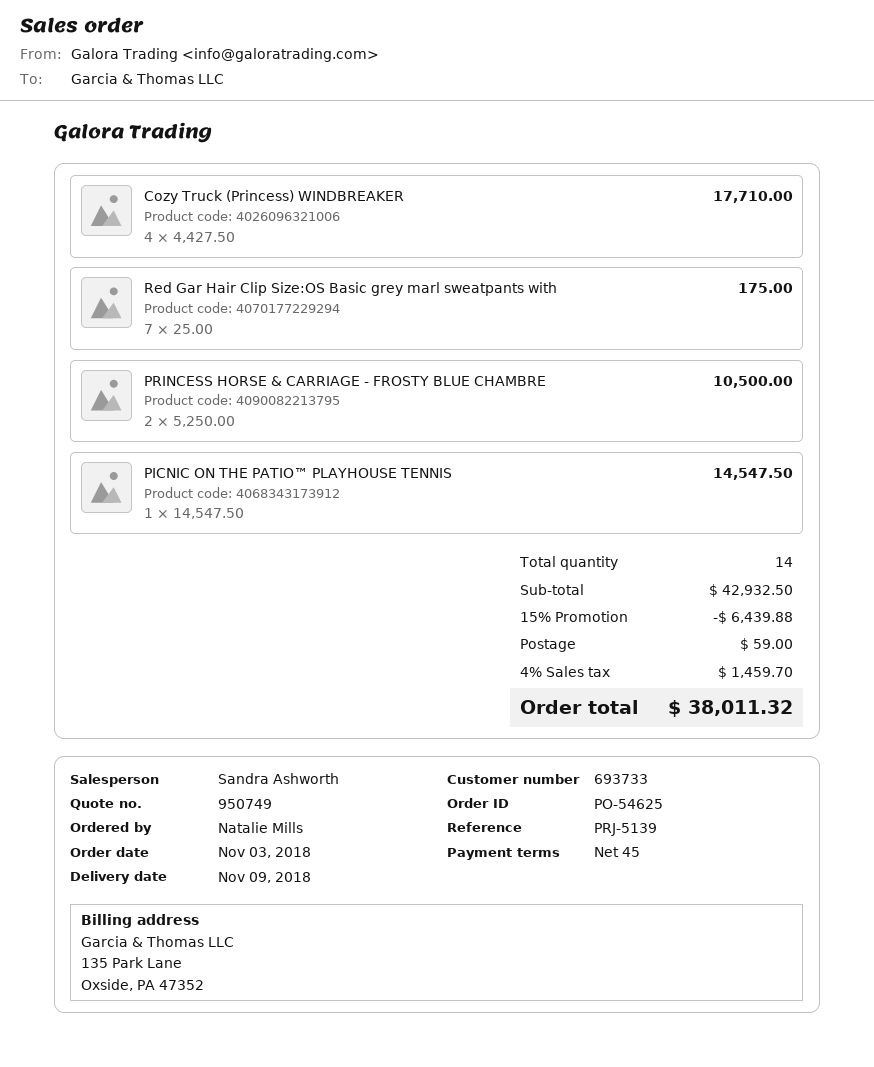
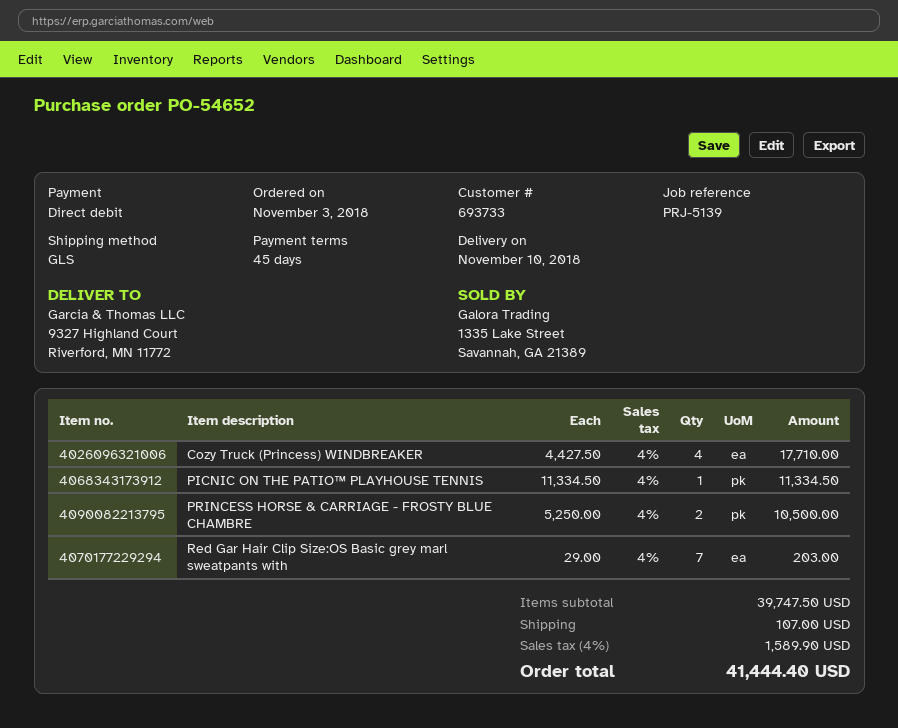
order number: PO-54625 -> PO-54652
delivery date: 2018-11-09 -> 2018-11-10
Red Gar Hair Clip Size:OS Basic grey marl sweatpants with: 7 x 25.00 = 175.00 -> 7 x 29.00 = 203.00
PICNIC ON THE PATIO™ PLAYHOUSE TENNIS: 1 x 14547.50 = 14547.50 -> 1 x 11334.50 = 11334.50
subtotal: 42932.50 -> 39747.50
discount: 15% = 6439.88 -> none
shipping: 59.00 -> 107.00
tax: 4% = 1459.70 -> 4% = 1589.90
total: 38011.32 -> 41444.40

